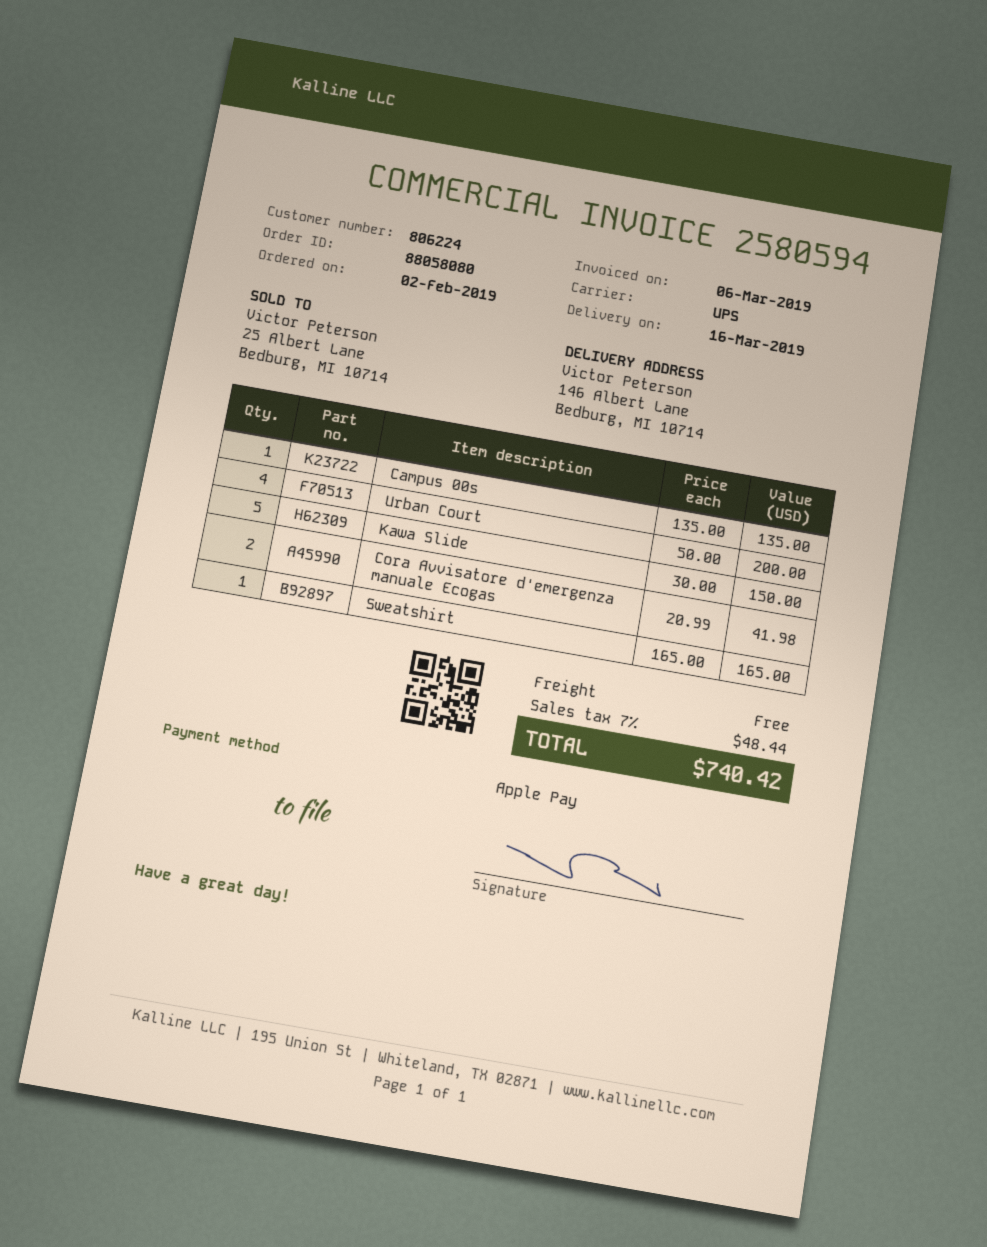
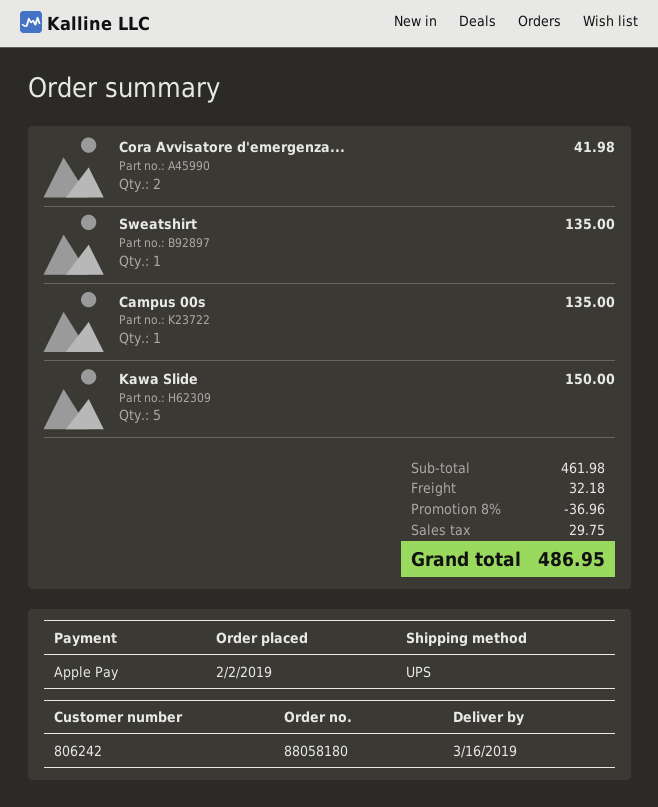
order number: 88058080 -> 88058180
customer number: 806224 -> 806242
Urban Court: 4 for 200.00 -> none
Sweatshirt: 1 for 165.00 -> 1 for 135.00
discount: none -> 8% = 36.96
shipping: 0.00 -> 32.18
tax: 48.44 -> 29.75
total: 740.42 -> 486.95

